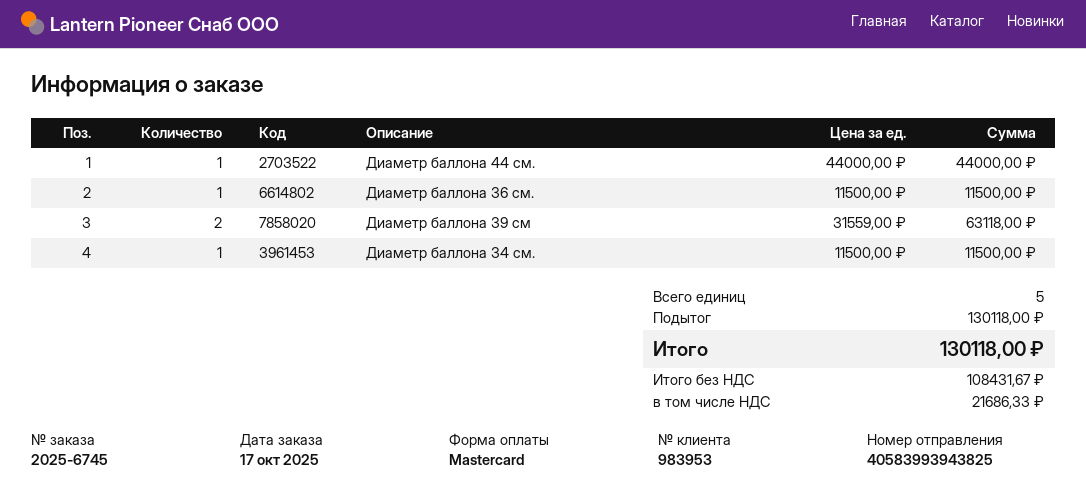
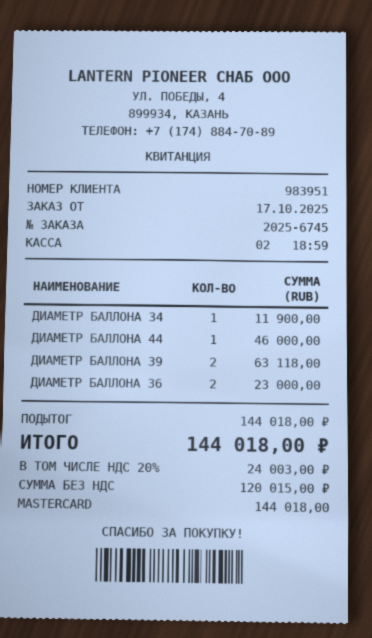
customer number: 983953 -> 983951
Диаметр баллона 44 см.: 1 for 44000.00 -> 1 for 46000.00
Диаметр баллона 36 см.: 1 for 11500.00 -> 2 for 23000.00
Диаметр баллона 34 см.: 1 for 11500.00 -> 1 for 11900.00
subtotal: 130118.00 -> 144018.00
net: 108431.67 -> 120015.00
tax: 21686.33 -> 24003.00
total: 130118.00 -> 144018.00

